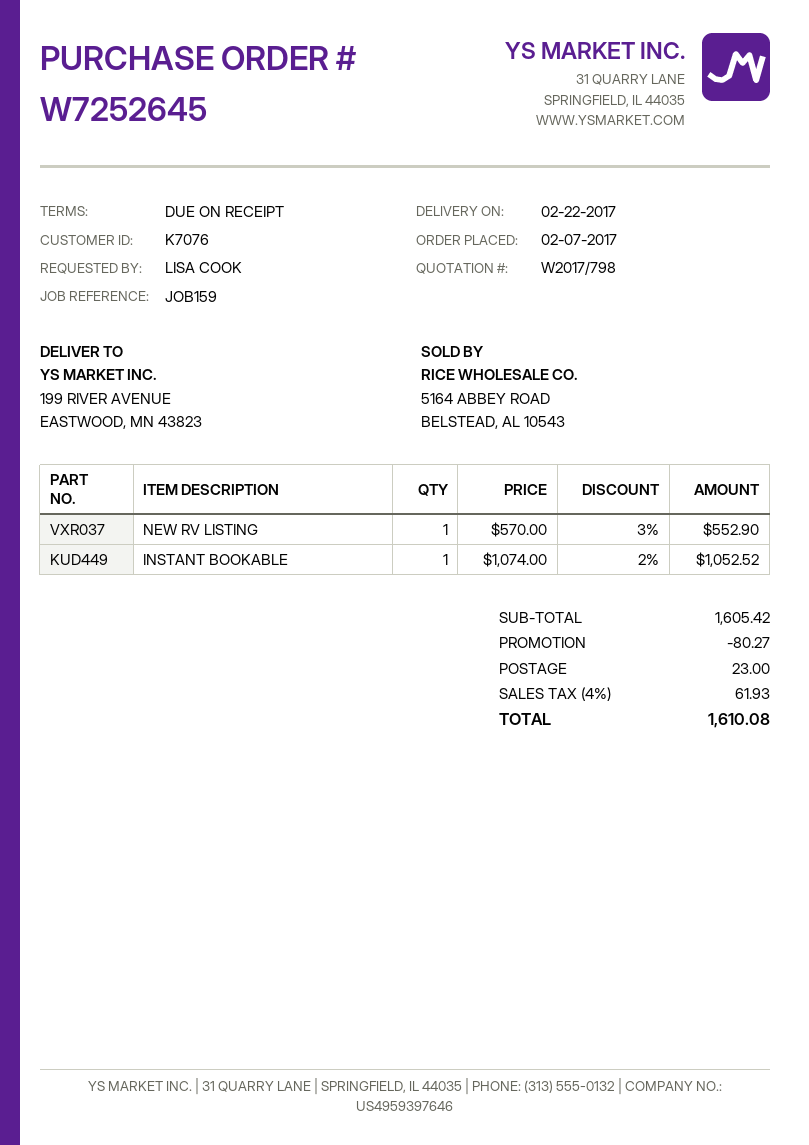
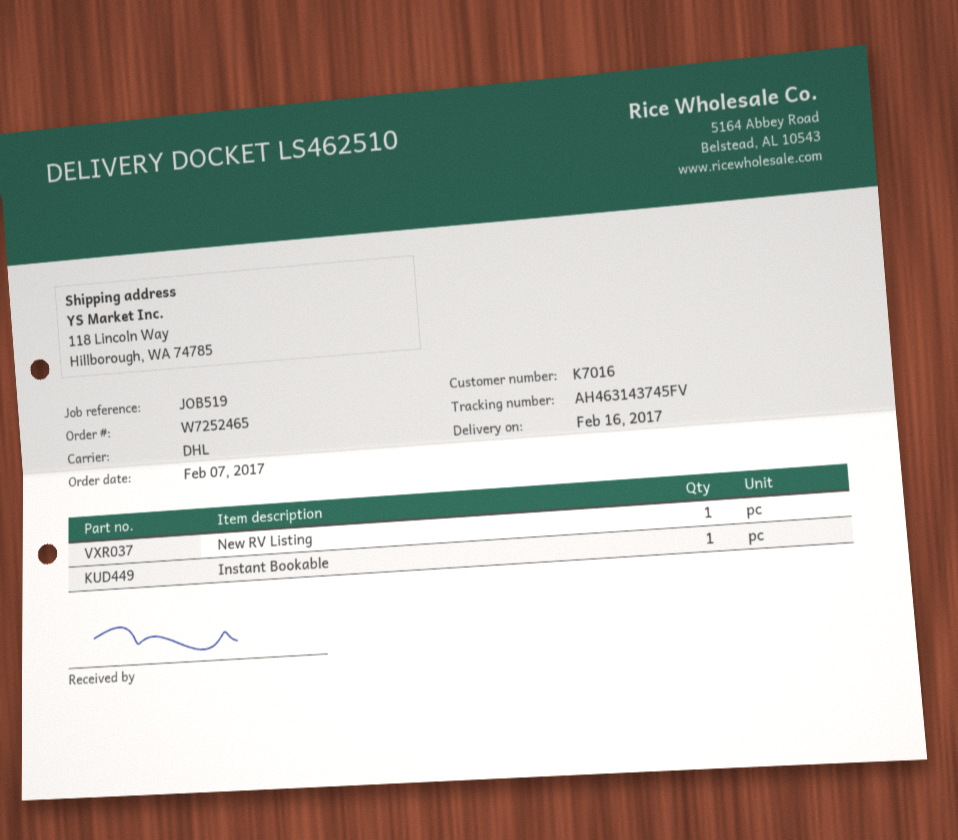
order number: W7252645 -> W7252465
delivery date: 2017-02-22 -> 2017-02-16
customer number: K7076 -> K7016
reference: JOB159 -> JOB519
ship to: 199 RIVER AVENUE, EASTWOOD, MN 43823 -> 118 Lincoln Way, Hillborough, WA 74785

